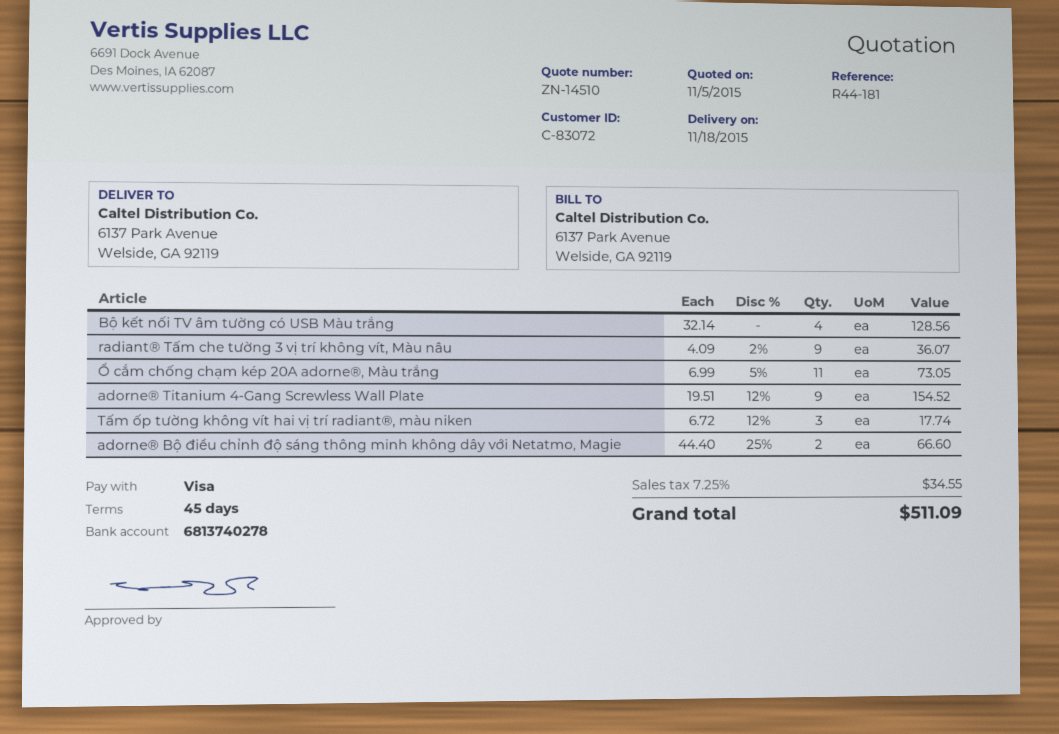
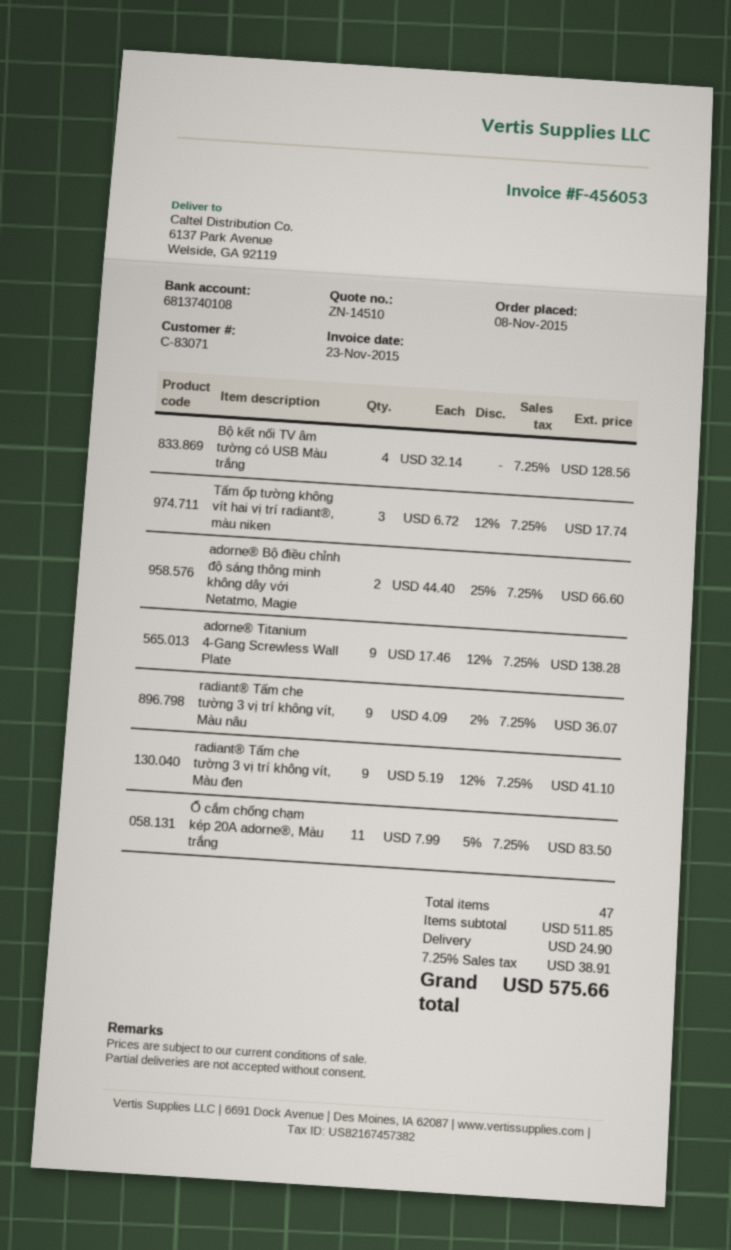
customer number: C-83072 -> C-83071
bank account: 6813740278 -> 6813740108
Ổ cắm chống chạm kép 20A adorne®, Màu trắng: 11 x 6.99 - 5% = 73.05 -> 11 x 7.99 - 5% = 83.50
adorne® Titanium 4-Gang Screwless Wall Plate: 9 x 19.51 - 12% = 154.52 -> 9 x 17.46 - 12% = 138.28
radiant® Tấm che tường 3 vị trí không vít, Màu đen: none -> 9 x 5.19 - 12% = 41.10
shipping: none -> 24.90
tax: 7.25% = 34.55 -> 7.25% = 38.91
total: 511.09 -> 575.66

